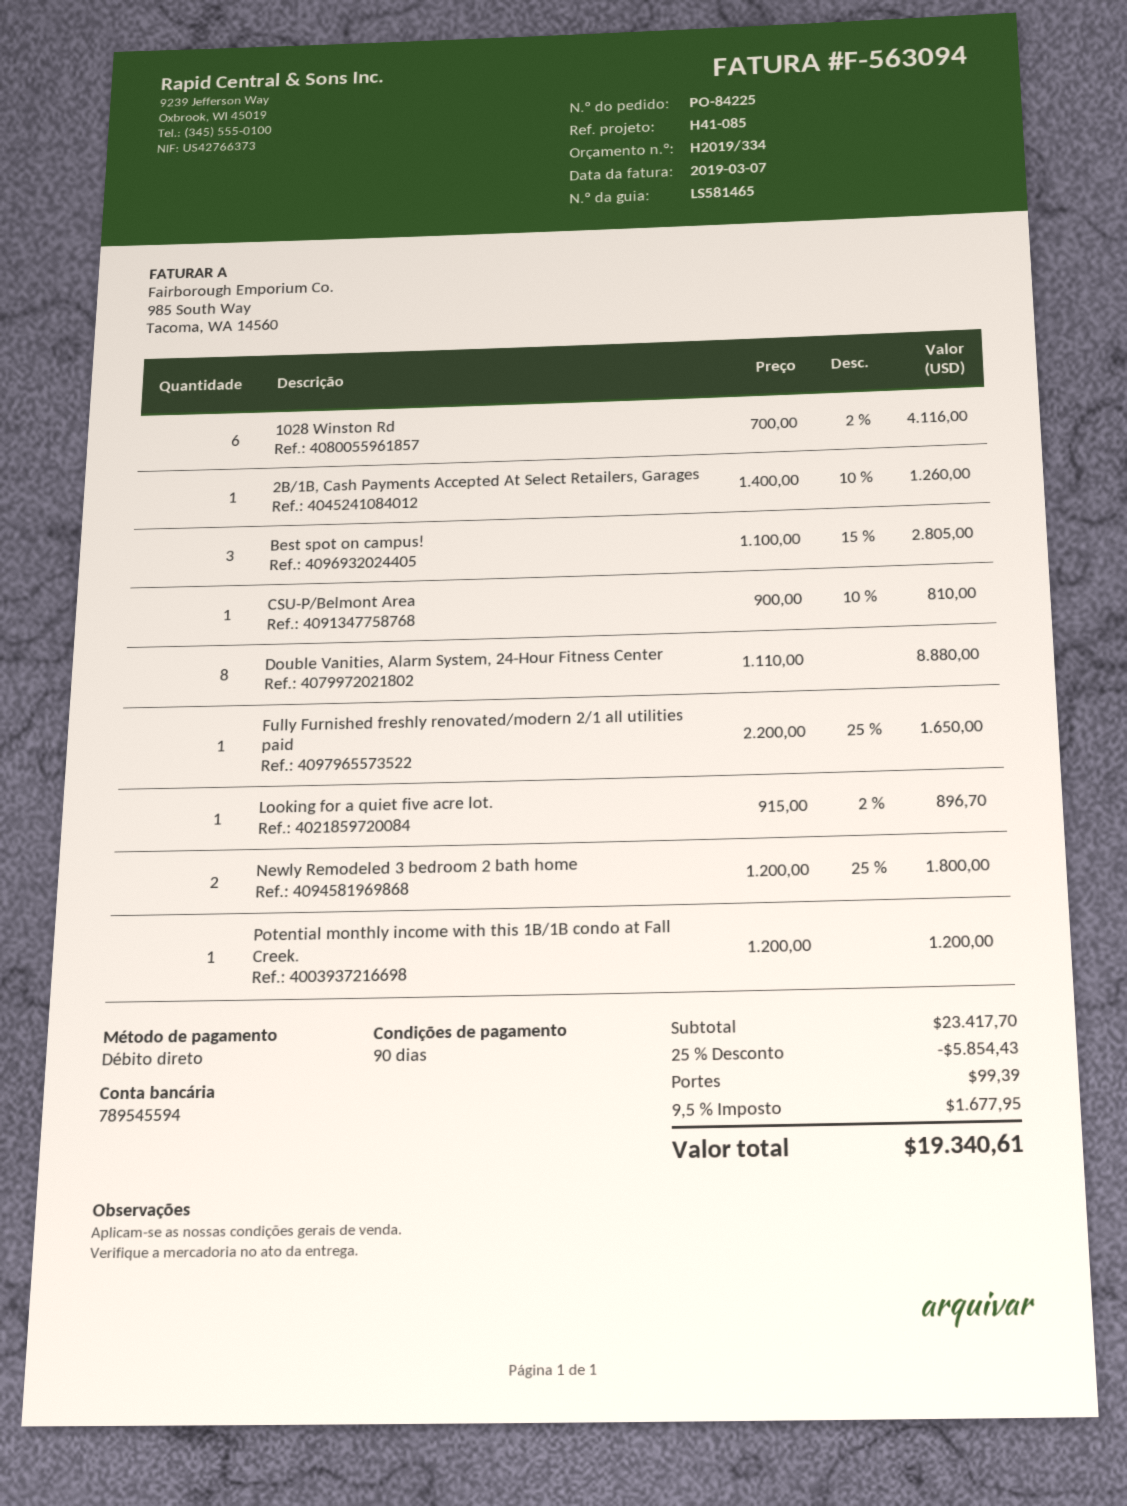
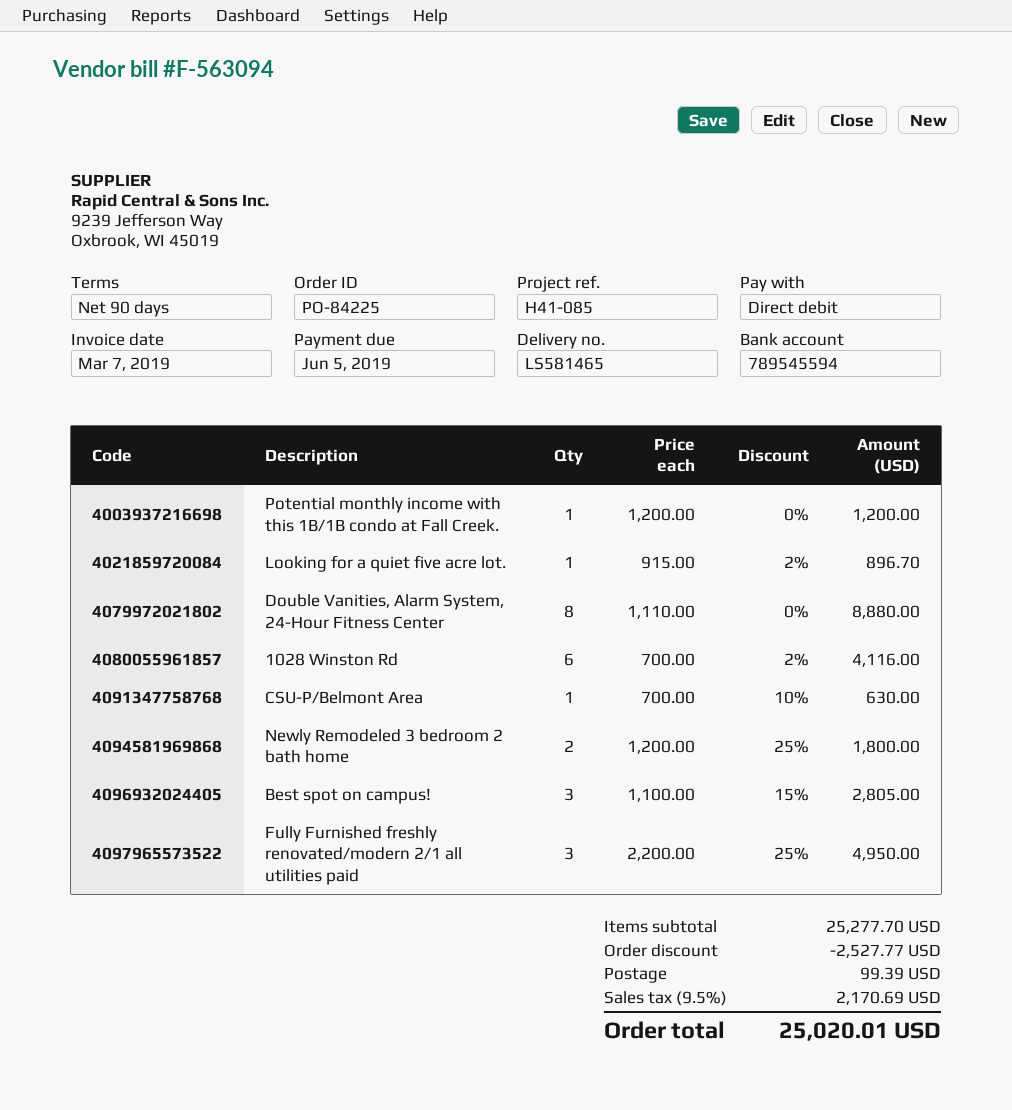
2B/1B, Cash Payments Accepted At Select Retailers, Garages: 1 x 1400.00 - 10% = 1260.00 -> none
CSU-P/Belmont Area: 1 x 900.00 - 10% = 810.00 -> 1 x 700.00 - 10% = 630.00
Fully Furnished freshly renovated/modern 2/1 all utilities paid: 1 x 2200.00 - 25% = 1650.00 -> 3 x 2200.00 - 25% = 4950.00
subtotal: 23417.70 -> 25277.70
discount: 5854.43 -> 2527.77
tax: 9.5% = 1677.95 -> 9.5% = 2170.69
total: 19340.61 -> 25020.01

